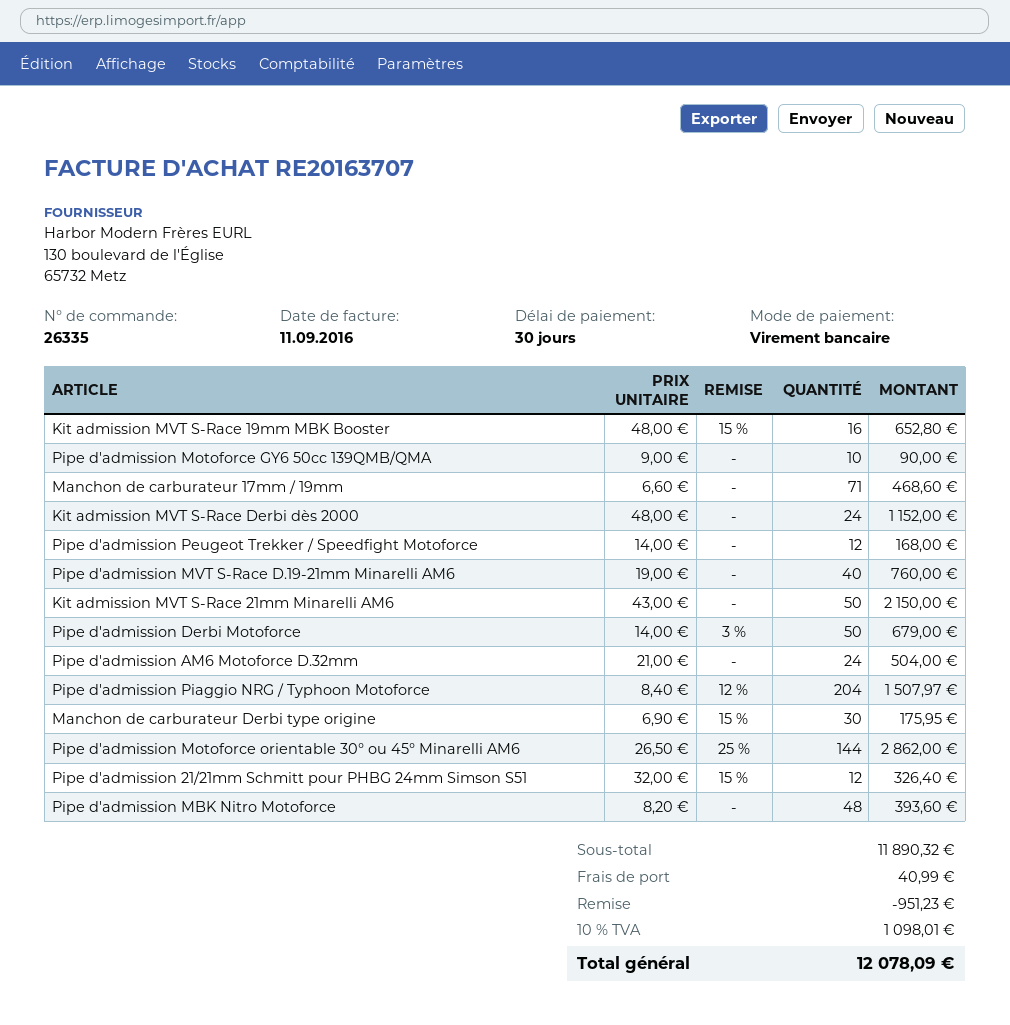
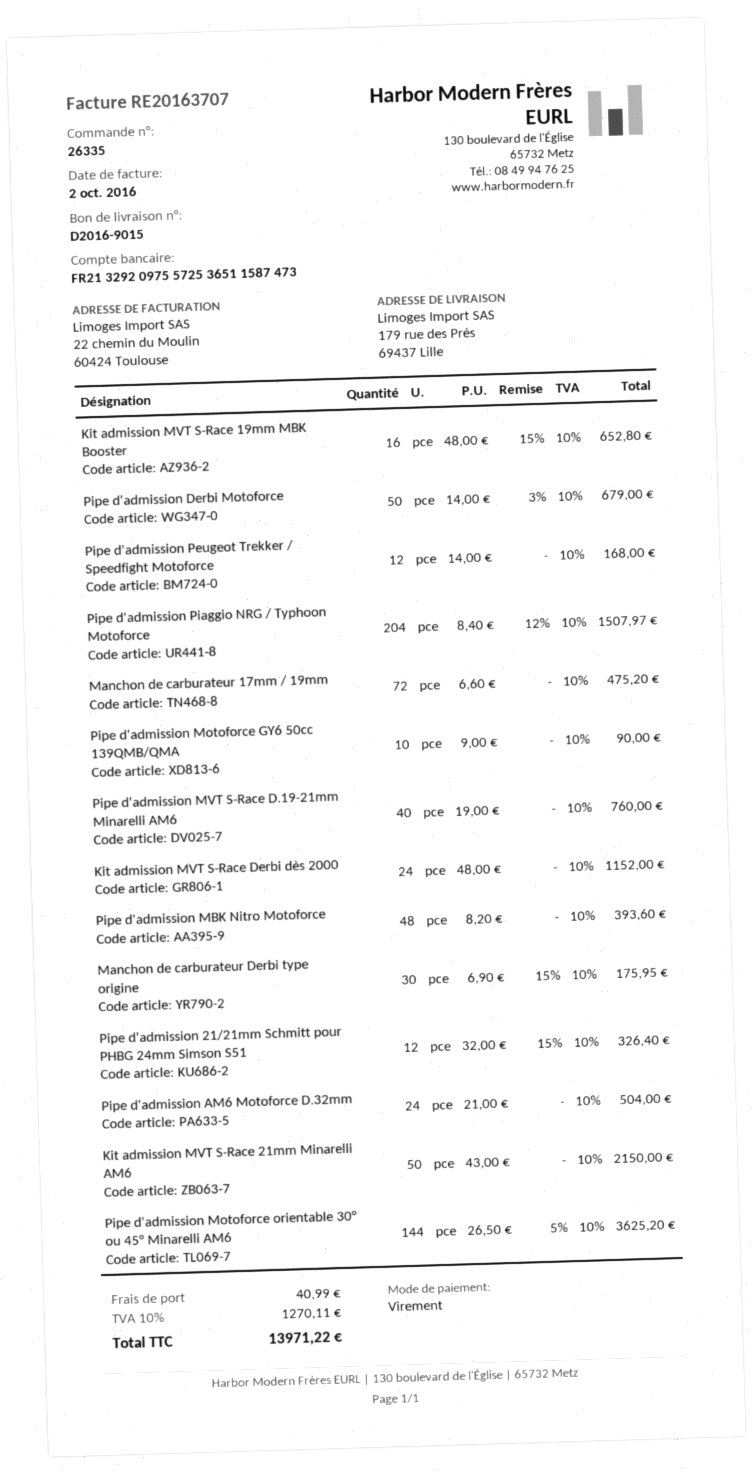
invoice date: 2016-09-11 -> 2016-10-02
Manchon de carburateur 17mm / 19mm: 71 x 6.60 = 468.60 -> 72 x 6.60 = 475.20
Pipe d'admission Motoforce orientable 30° ou 45° Minarelli AM6: 144 x 26.50 - 25% = 2862.00 -> 144 x 26.50 - 5% = 3625.20
discount: 951.23 -> none
tax: 10% = 1098.01 -> 10% = 1270.11
total: 12078.09 -> 13971.22

